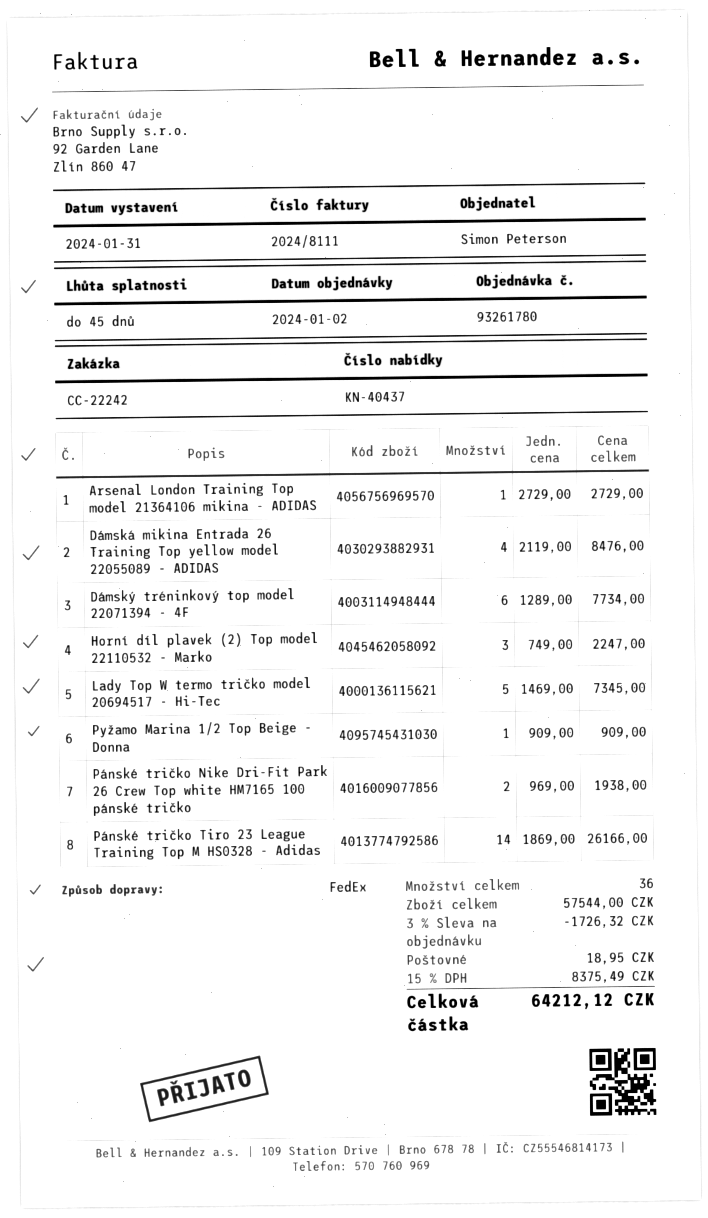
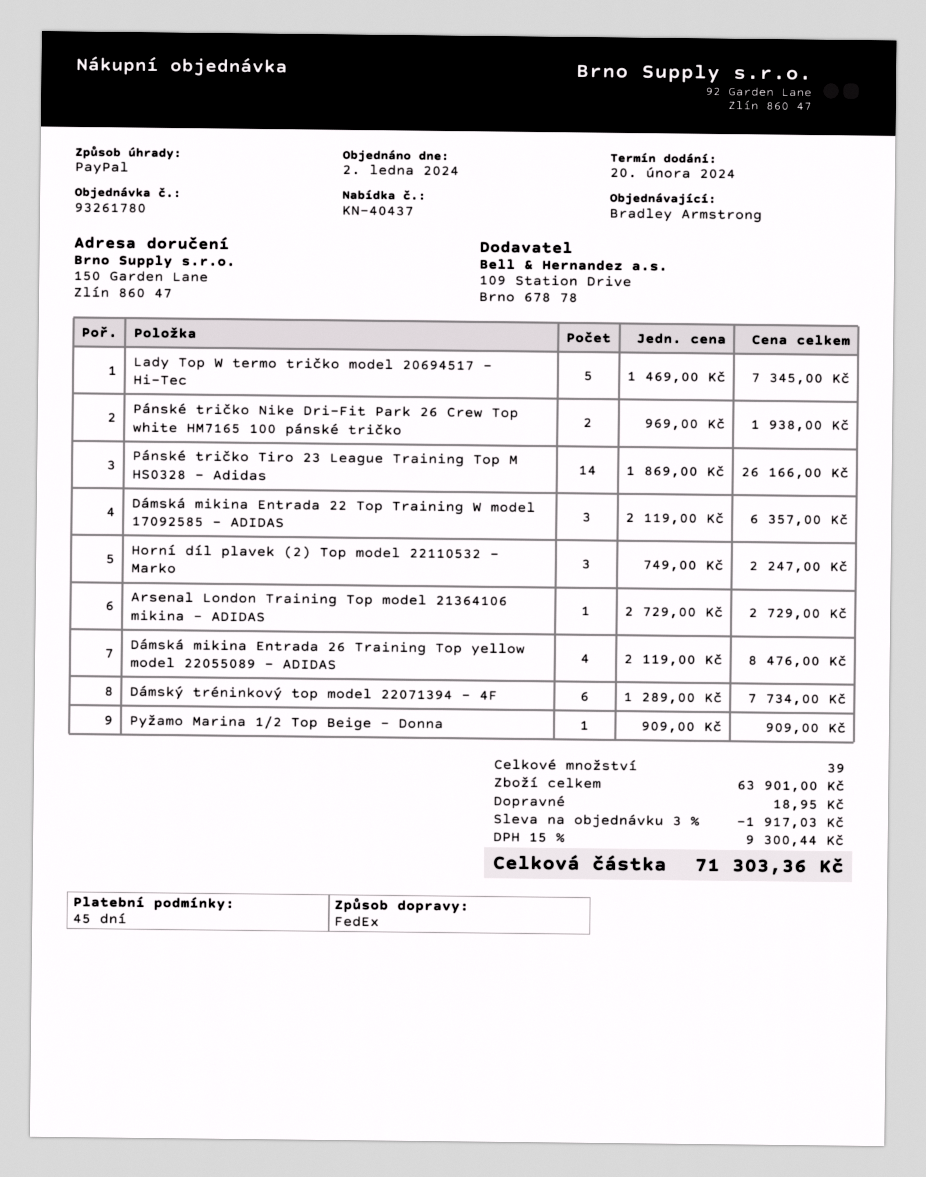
ordered by: Simon Peterson -> Bradley Armstrong
Dámská mikina Entrada 22 Top Training W model 17092585 - ADIDAS: none -> 3 x 2119.00 = 6357.00
total quantity: 36 -> 39
subtotal: 57544.00 -> 63901.00
discount: 3% = 1726.32 -> 3% = 1917.03
tax: 15% = 8375.49 -> 15% = 9300.44
total: 64212.12 -> 71303.36

